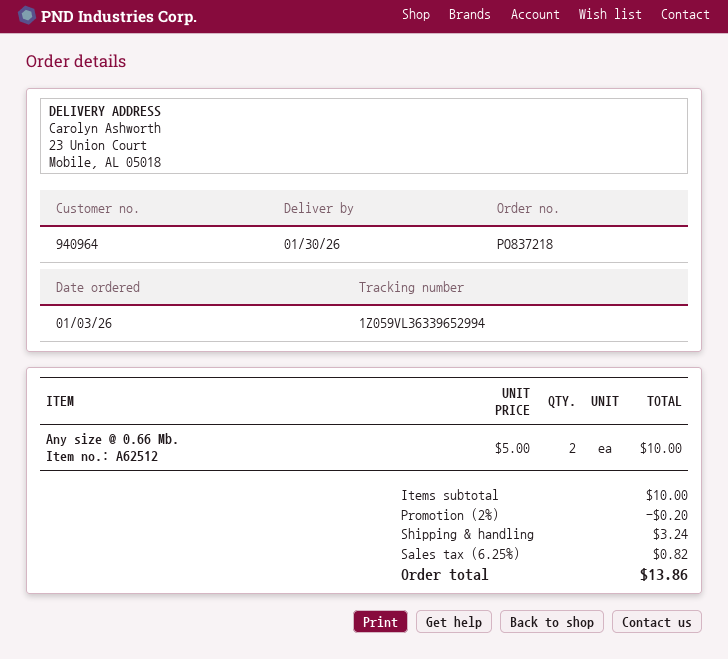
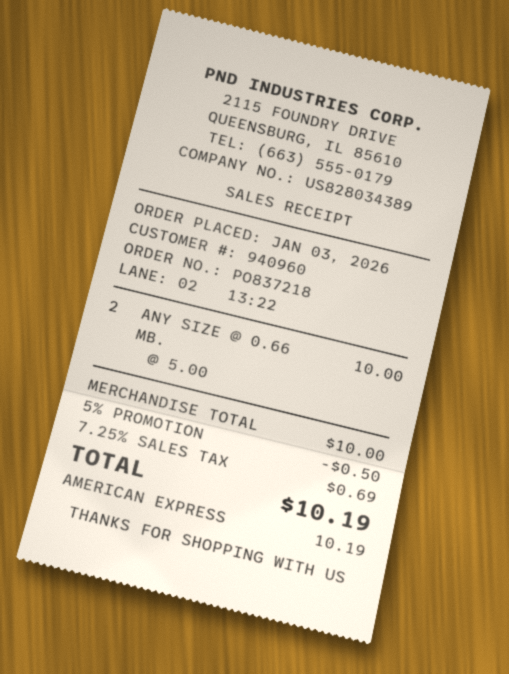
customer number: 940964 -> 940960
discount: 2% = 0.20 -> 5% = 0.50
shipping: 3.24 -> none
tax: 6.25% = 0.82 -> 7.25% = 0.69
total: 13.86 -> 10.19

